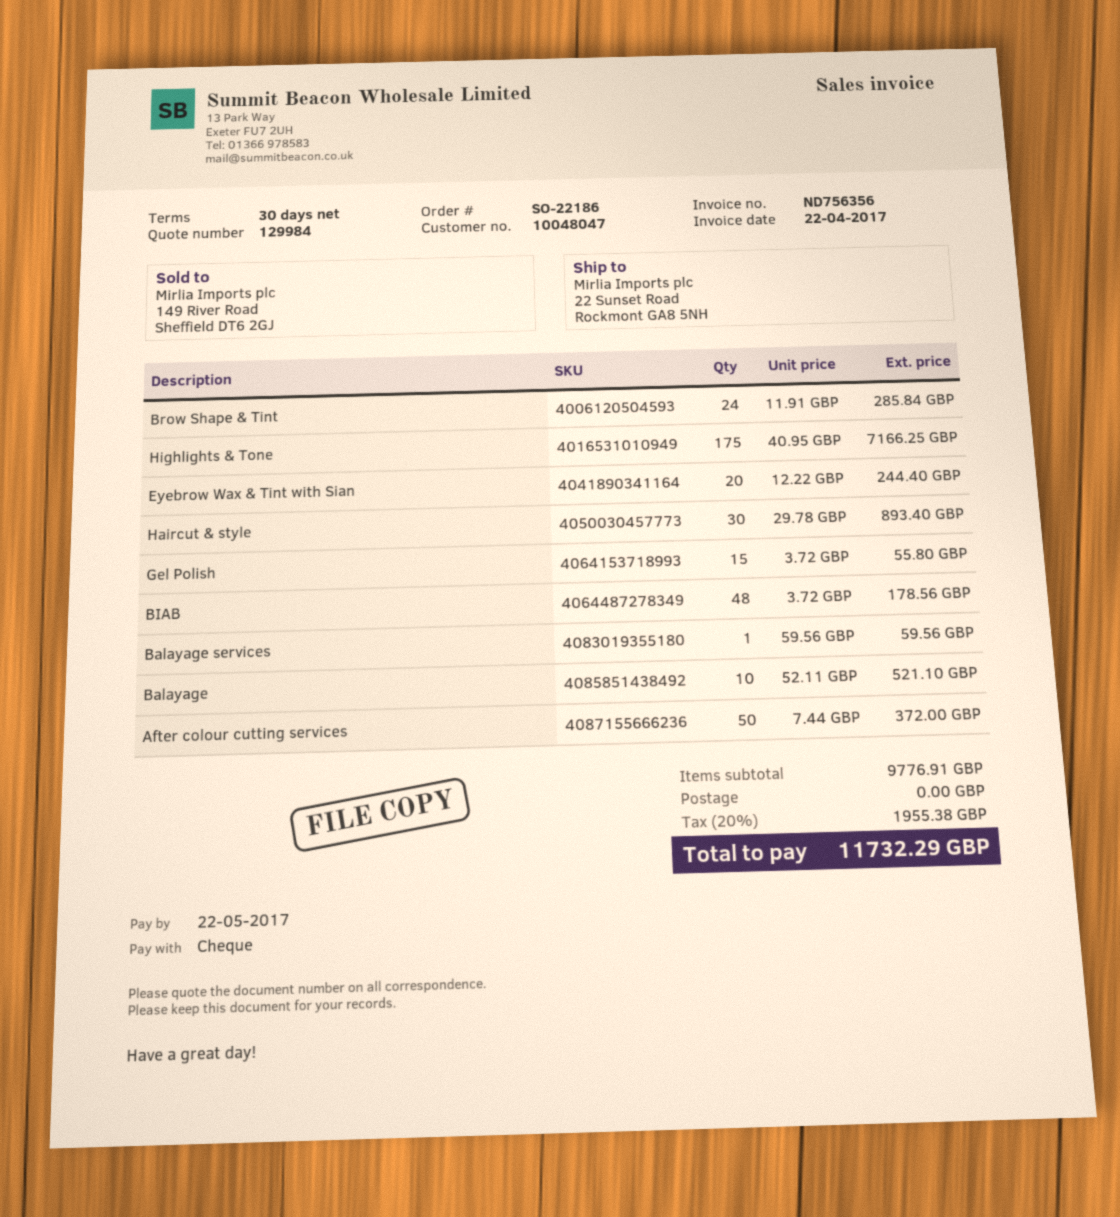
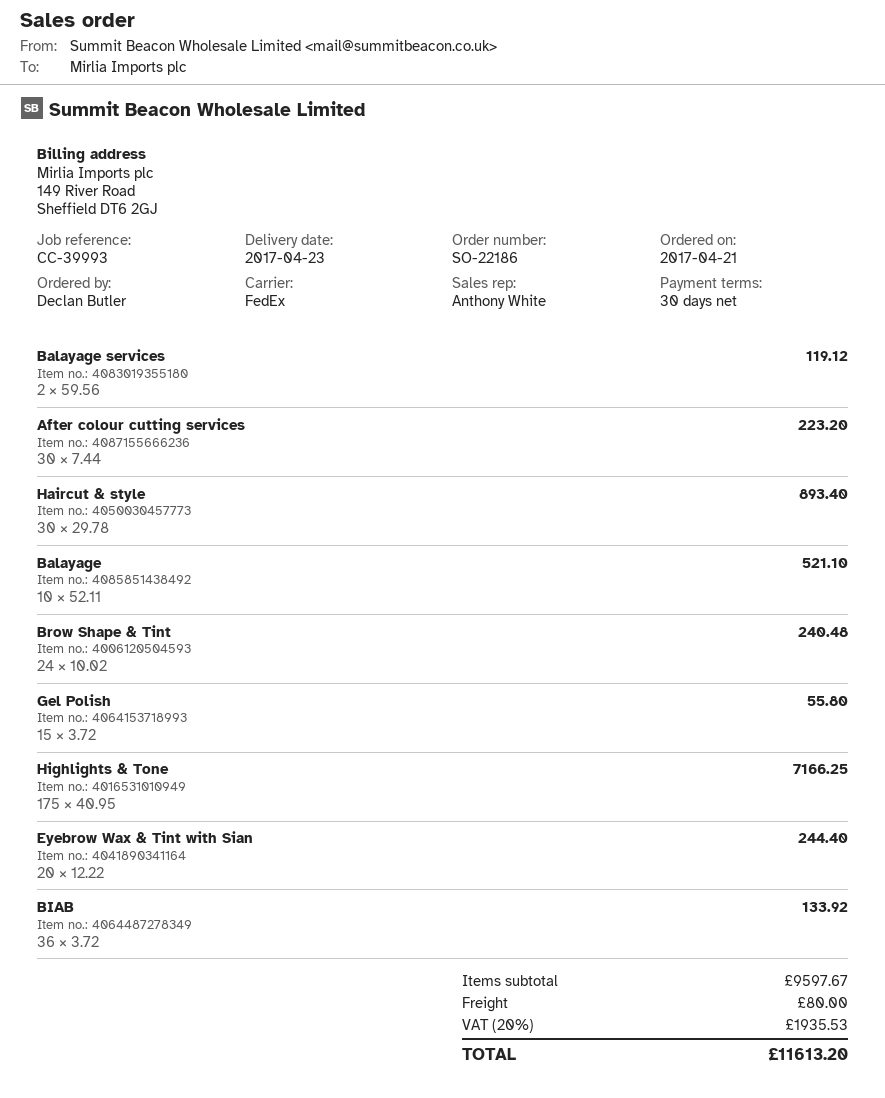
Brow Shape & Tint: 24 x 11.91 = 285.84 -> 24 x 10.02 = 240.48
BIAB: 48 x 3.72 = 178.56 -> 36 x 3.72 = 133.92
Balayage services: 1 x 59.56 = 59.56 -> 2 x 59.56 = 119.12
After colour cutting services: 50 x 7.44 = 372.00 -> 30 x 7.44 = 223.20
subtotal: 9776.91 -> 9597.67
shipping: 0.00 -> 80.00
tax: 20% = 1955.38 -> 20% = 1935.53
total: 11732.29 -> 11613.20

